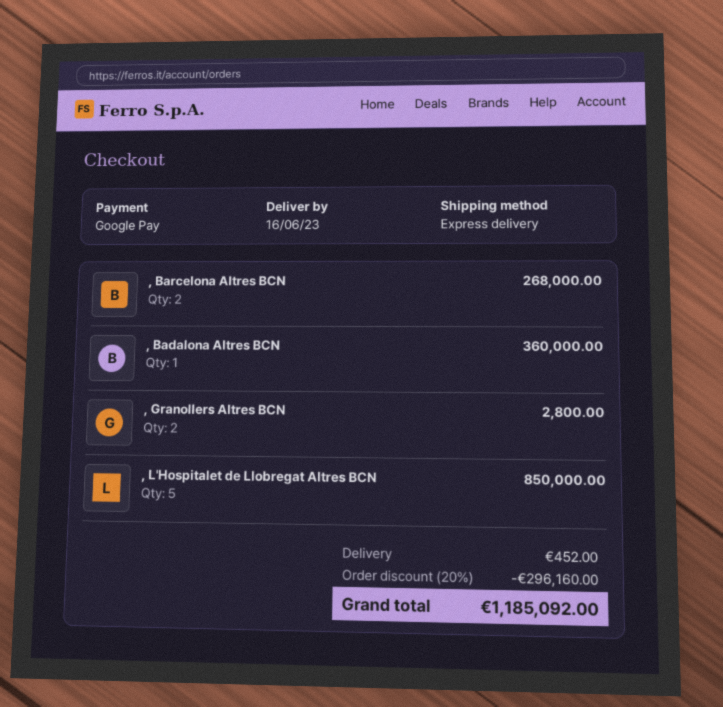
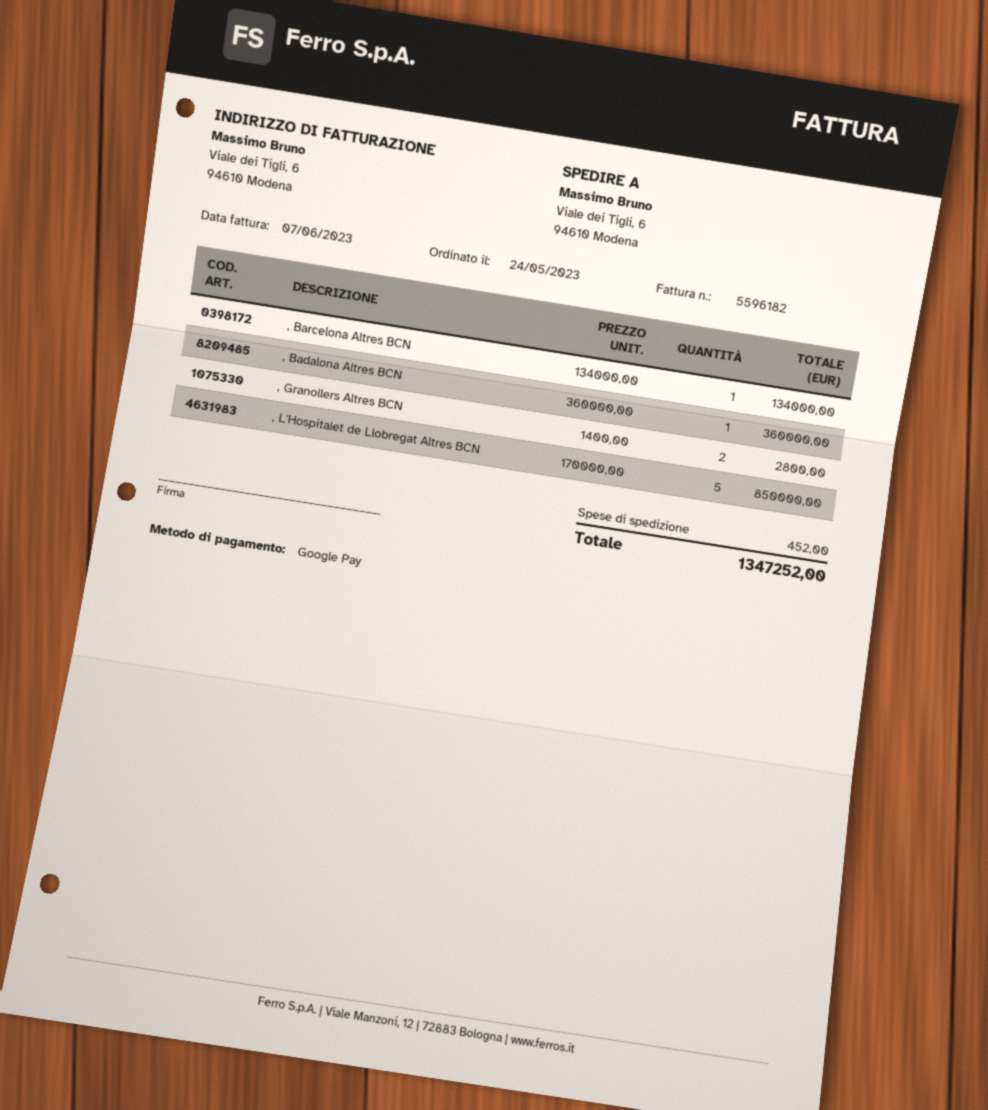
, Barcelona Altres BCN: 2 for 268000.00 -> 1 for 134000.00
discount: 20% = 296160.00 -> none
total: 1185092.00 -> 1347252.00

